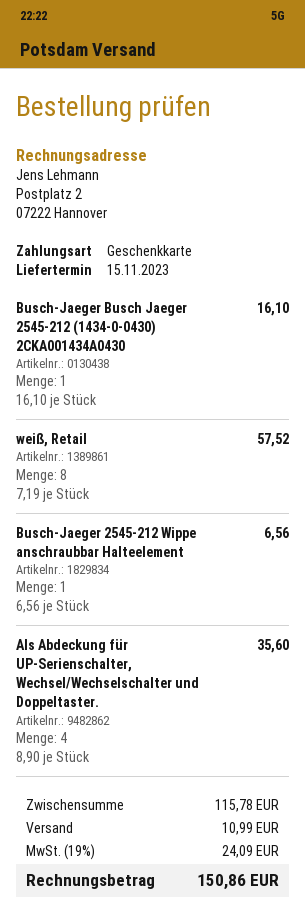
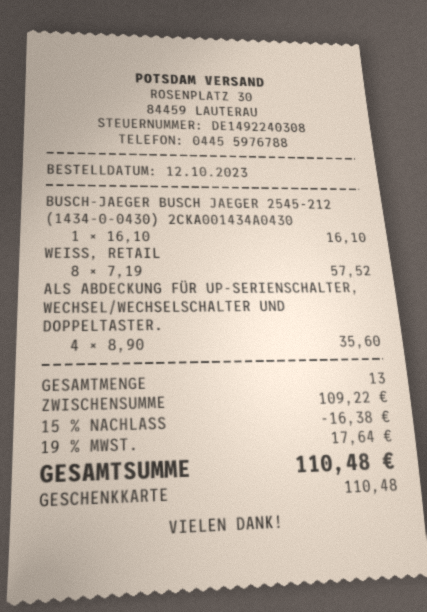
Busch-Jaeger 2545-212 Wippe anschraubbar Halteelement: 1 x 6.56 = 6.56 -> none
subtotal: 115.78 -> 109.22
discount: none -> 15% = 16.38
shipping: 10.99 -> none
tax: 19% = 24.09 -> 19% = 17.64
total: 150.86 -> 110.48

